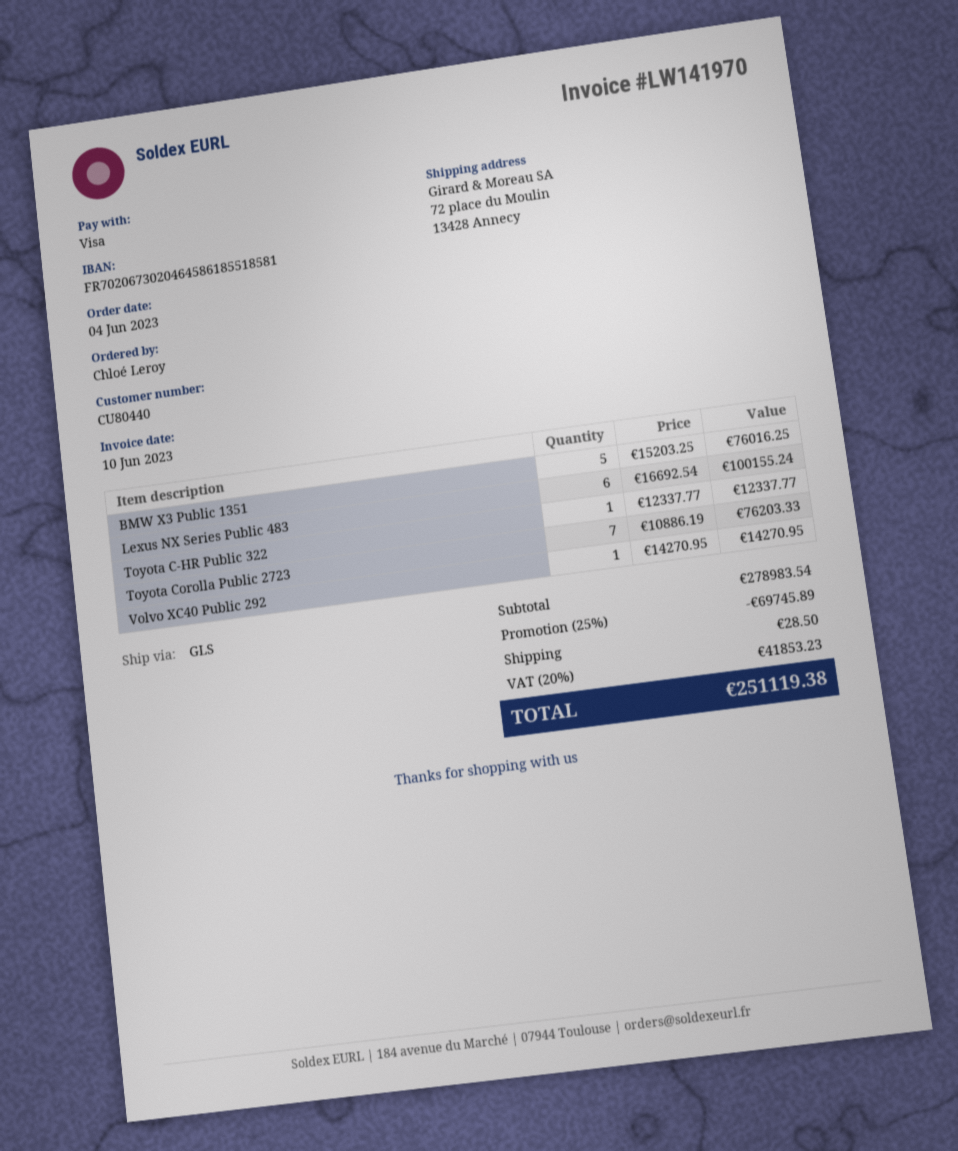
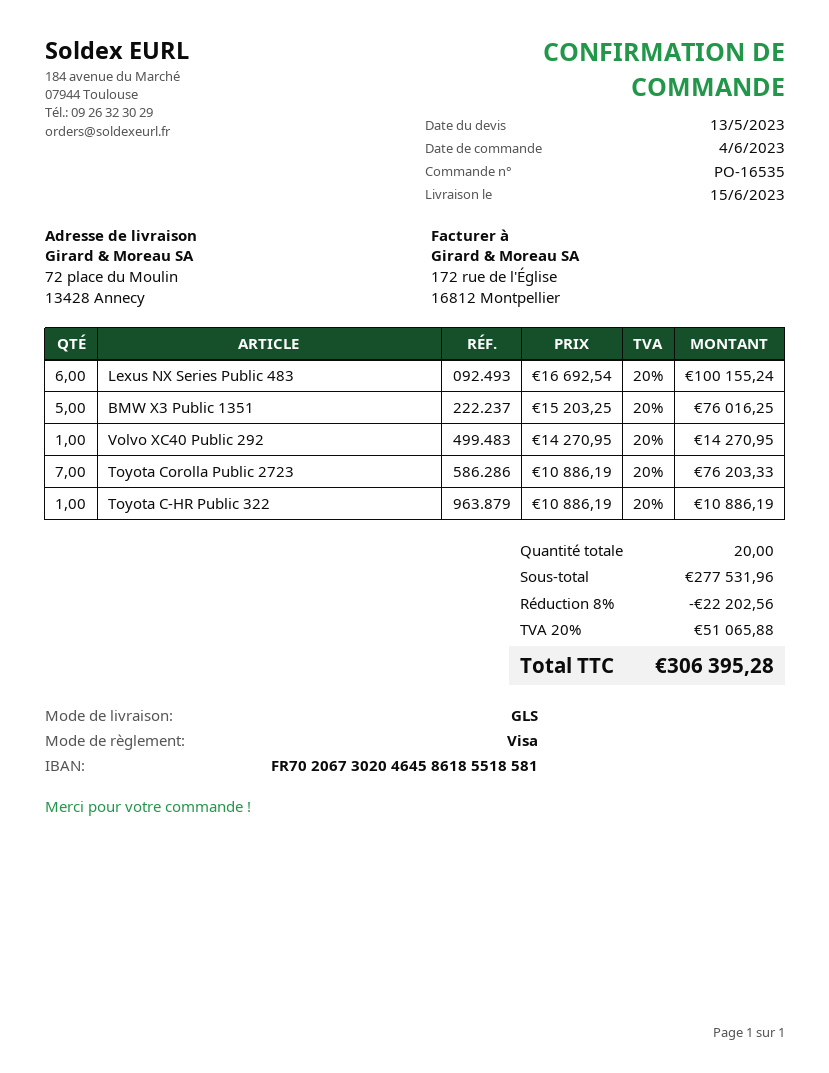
Toyota C-HR Public 322: 1 x 12337.77 = 12337.77 -> 1 x 10886.19 = 10886.19
subtotal: 278983.54 -> 277531.96
discount: 25% = 69745.89 -> 8% = 22202.56
shipping: 28.50 -> none
tax: 20% = 41853.23 -> 20% = 51065.88
total: 251119.38 -> 306395.28

